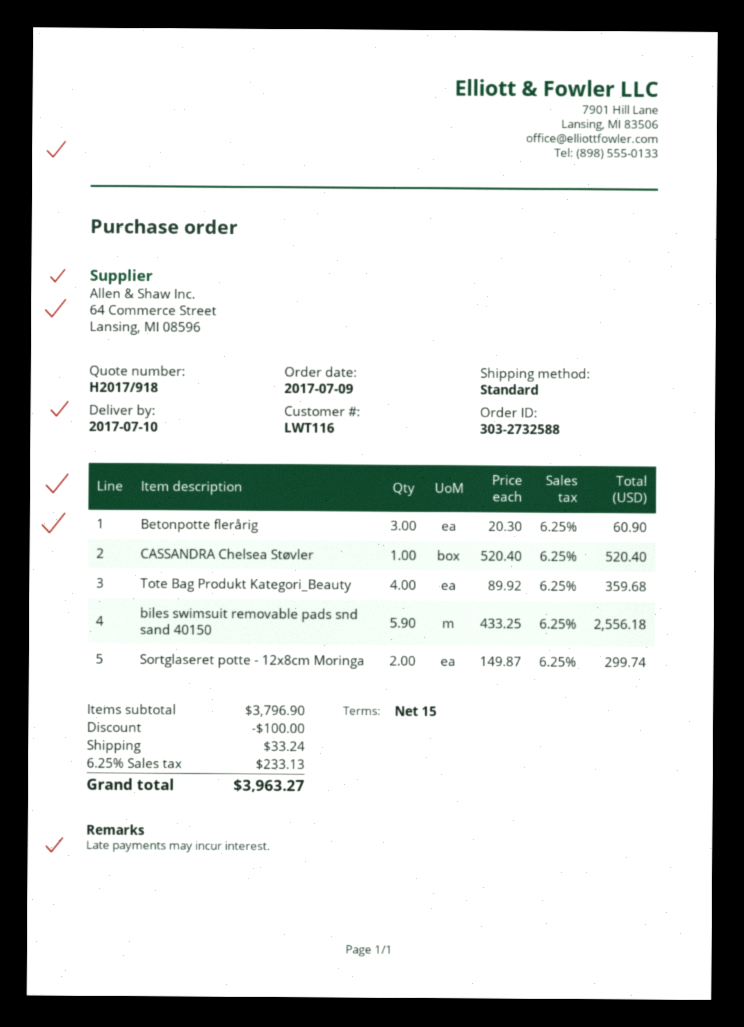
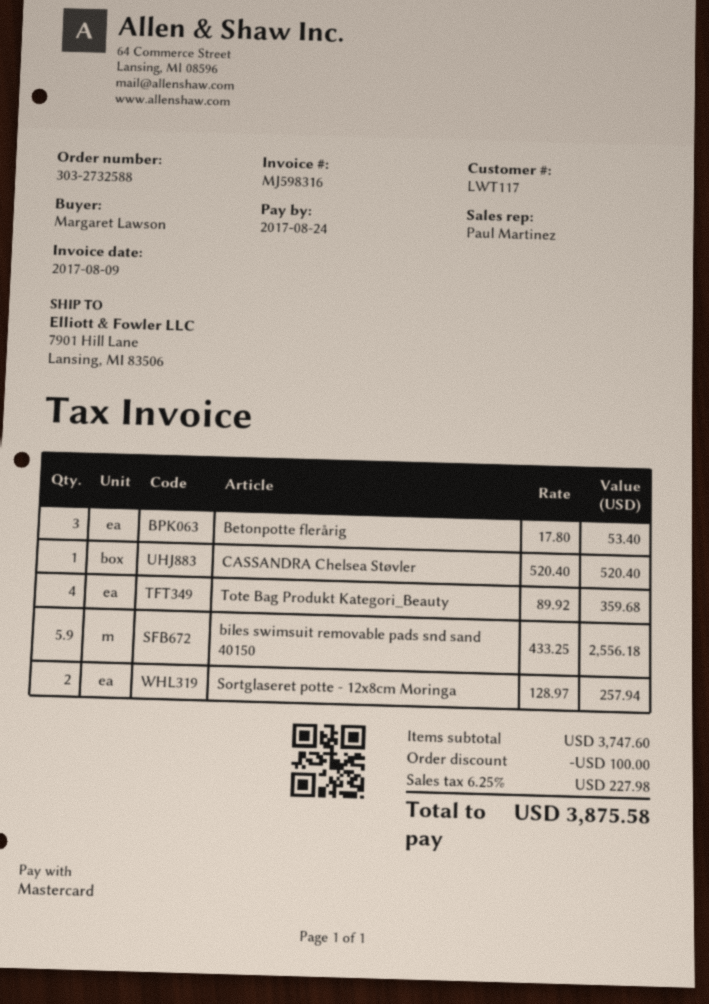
customer number: LWT116 -> LWT117
Betonpotte flerårig: 3 x 20.30 = 60.90 -> 3 x 17.80 = 53.40
Sortglaseret potte - 12x8cm Moringa: 2 x 149.87 = 299.74 -> 2 x 128.97 = 257.94
subtotal: 3796.90 -> 3747.60
shipping: 33.24 -> none
tax: 6.25% = 233.13 -> 6.25% = 227.98
total: 3963.27 -> 3875.58

